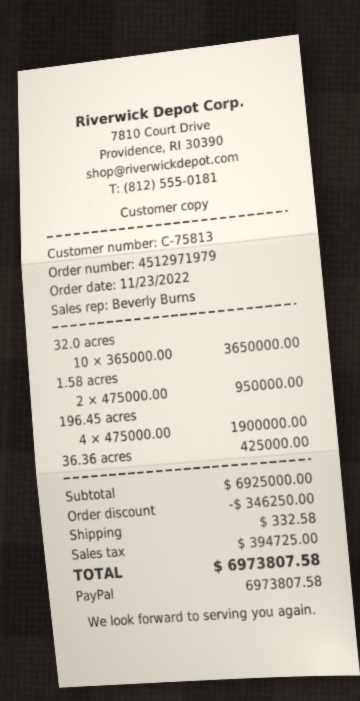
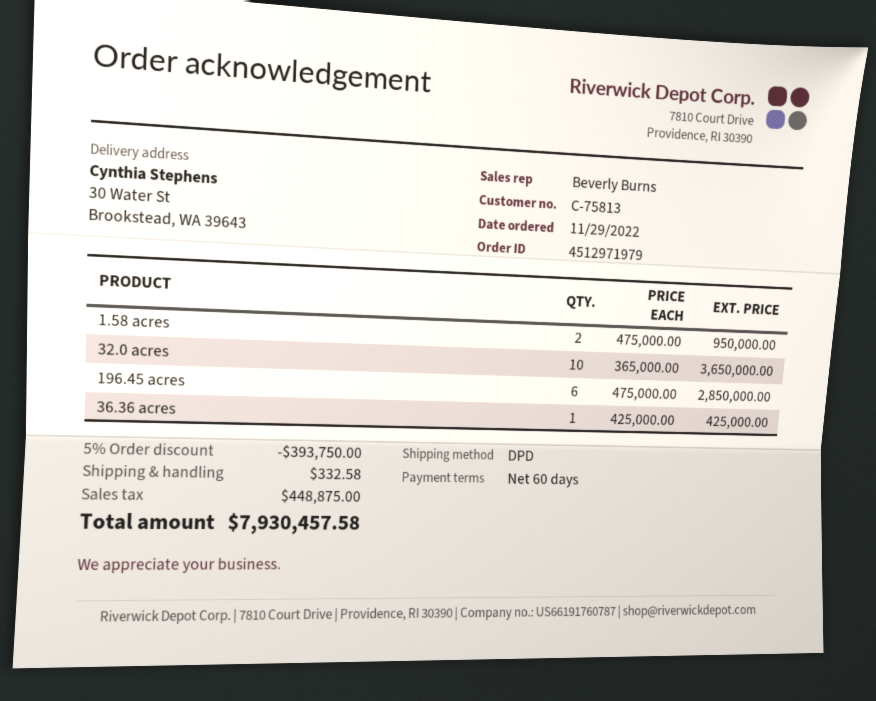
order date: 2022-11-23 -> 2022-11-29
196.45 acres: 4 x 475000.00 = 1900000.00 -> 6 x 475000.00 = 2850000.00
discount: 346250.00 -> 393750.00
tax: 394725.00 -> 448875.00
total: 6973807.58 -> 7930457.58

